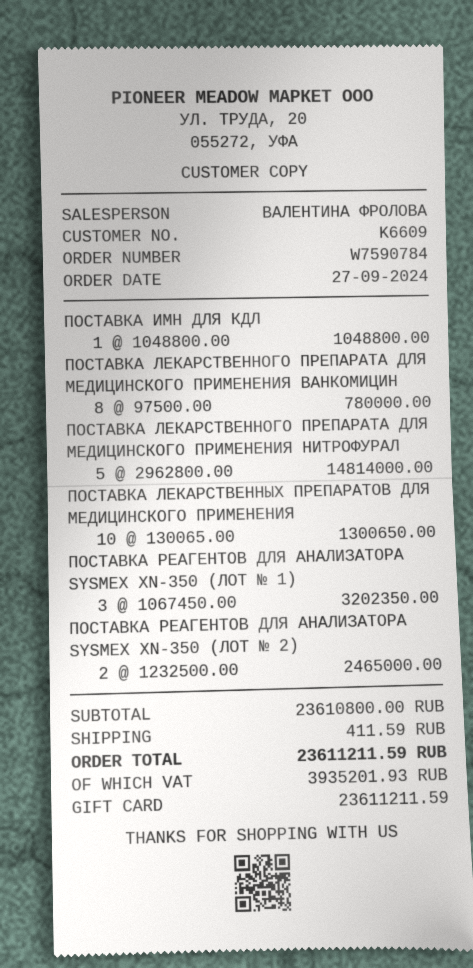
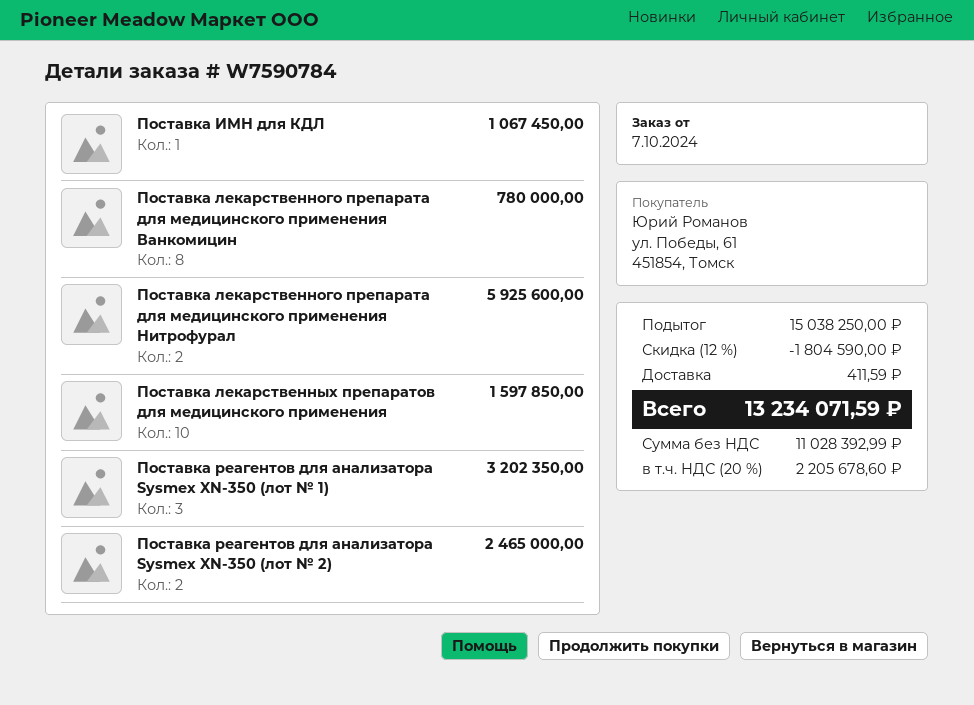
order date: 2024-09-27 -> 2024-10-07
ПОСТАВКА ИМН ДЛЯ КДЛ: 1 for 1048800.00 -> 1 for 1067450.00
ПОСТАВКА ЛЕКАРСТВЕННОГО ПРЕПАРАТА ДЛЯ МЕДИЦИНСКОГО ПРИМЕНЕНИЯ НИТРОФУРАЛ: 5 for 14814000.00 -> 2 for 5925600.00
ПОСТАВКА ЛЕКАРСТВЕННЫХ ПРЕПАРАТОВ ДЛЯ МЕДИЦИНСКОГО ПРИМЕНЕНИЯ: 10 for 1300650.00 -> 10 for 1597850.00
subtotal: 23610800.00 -> 15038250.00
discount: none -> 12% = 1804590.00
tax: 3935201.93 -> 2205678.60
total: 23611211.59 -> 13234071.59

